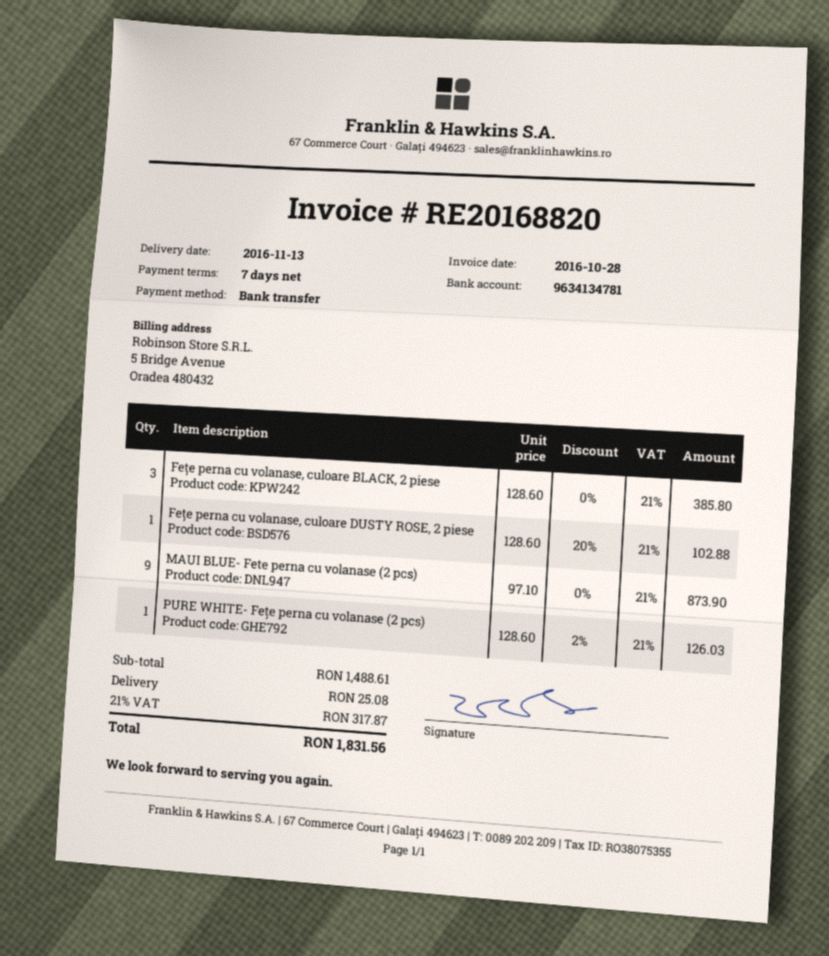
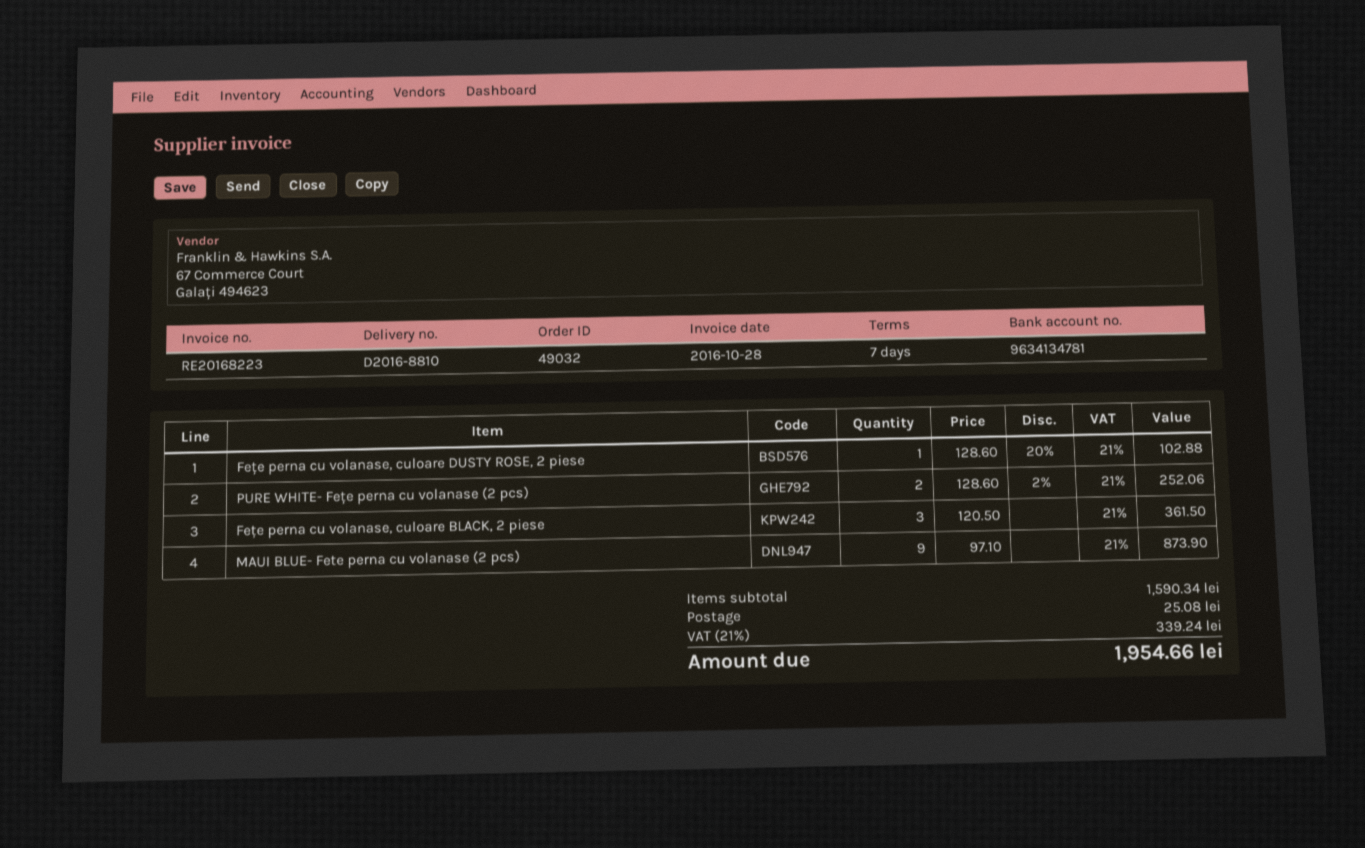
invoice number: RE20168820 -> RE20168223
Fețe perna cu volanase, culoare BLACK, 2 piese: 3 x 128.60 = 385.80 -> 3 x 120.50 = 361.50
PURE WHITE- Fețe perna cu volanase (2 pcs): 1 x 128.60 - 2% = 126.03 -> 2 x 128.60 - 2% = 252.06
subtotal: 1488.61 -> 1590.34
tax: 21% = 317.87 -> 21% = 339.24
total: 1831.56 -> 1954.66

